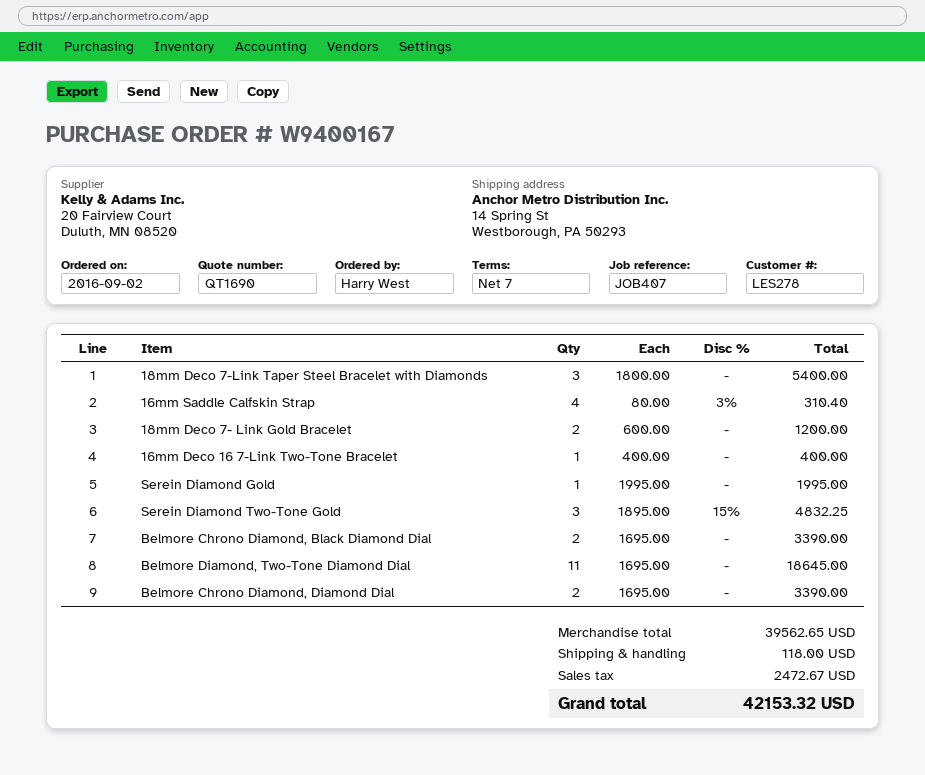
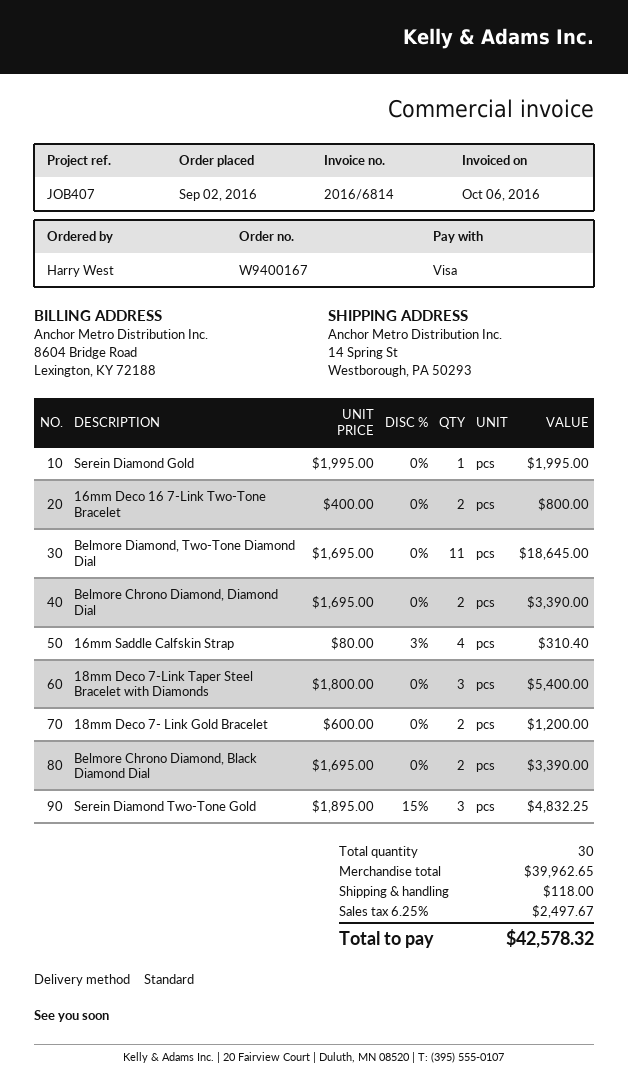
16mm Deco 16 7-Link Two-Tone Bracelet: 1 x 400.00 = 400.00 -> 2 x 400.00 = 800.00
subtotal: 39562.65 -> 39962.65
tax: 2472.67 -> 2497.67
total: 42153.32 -> 42578.32

